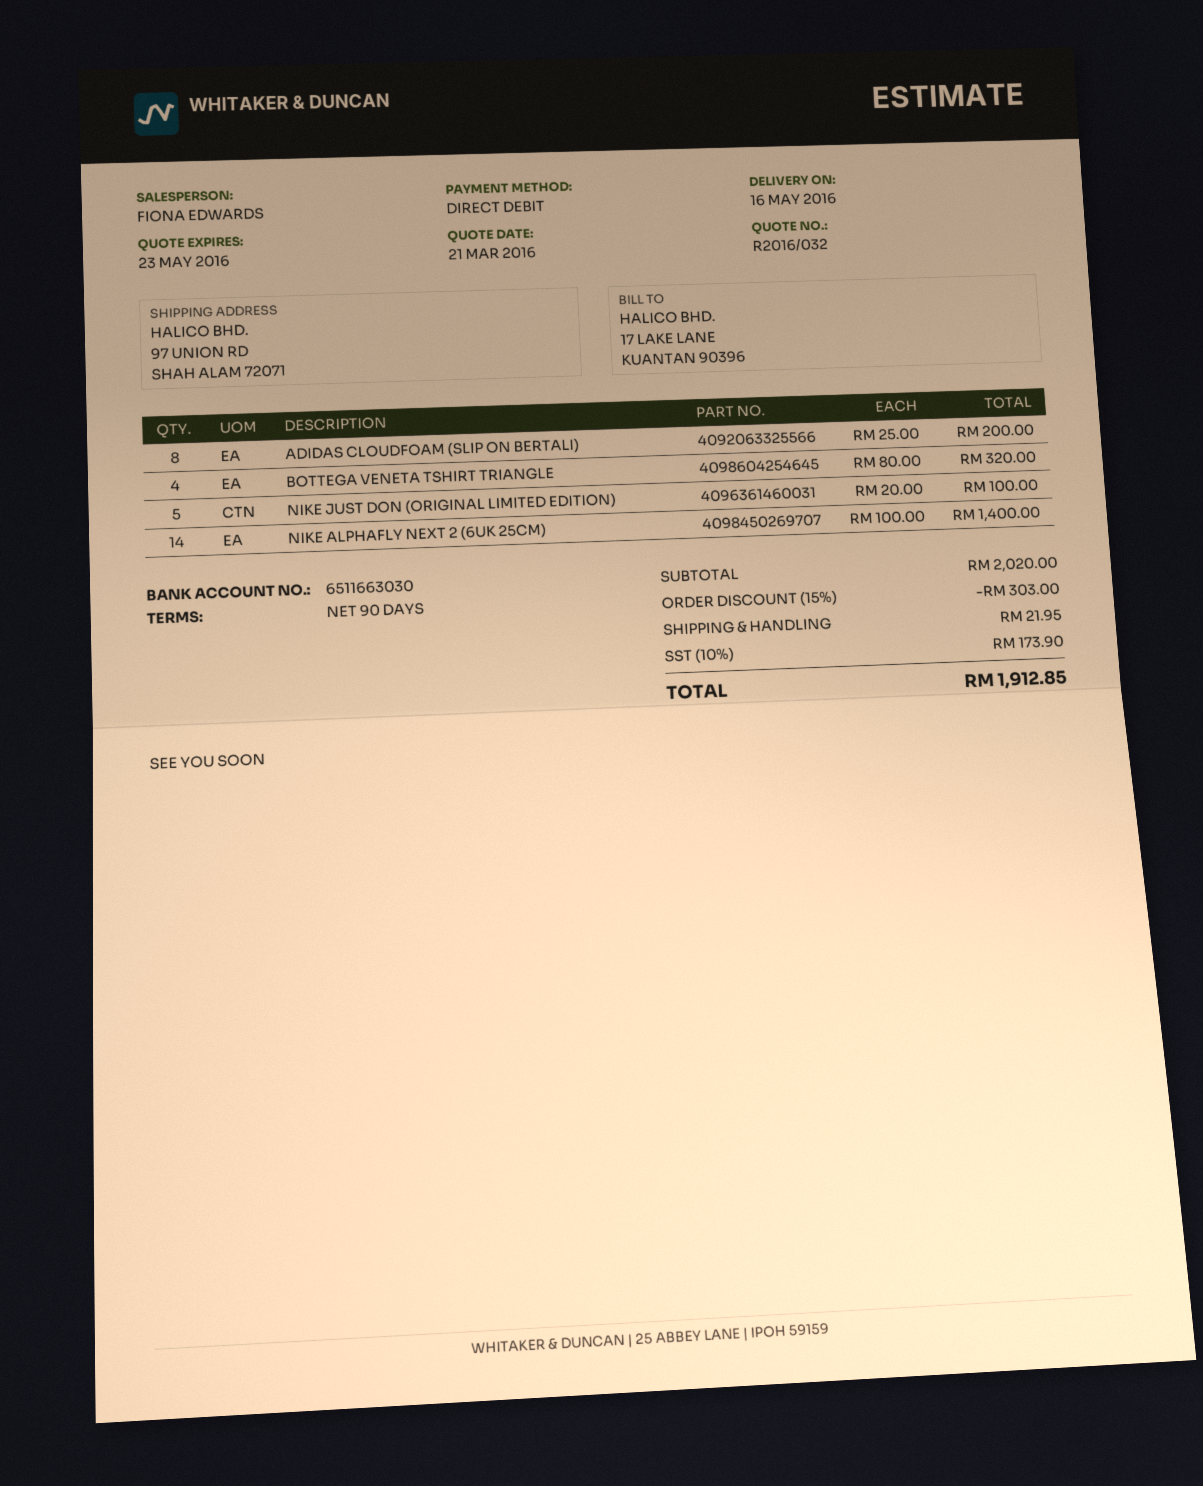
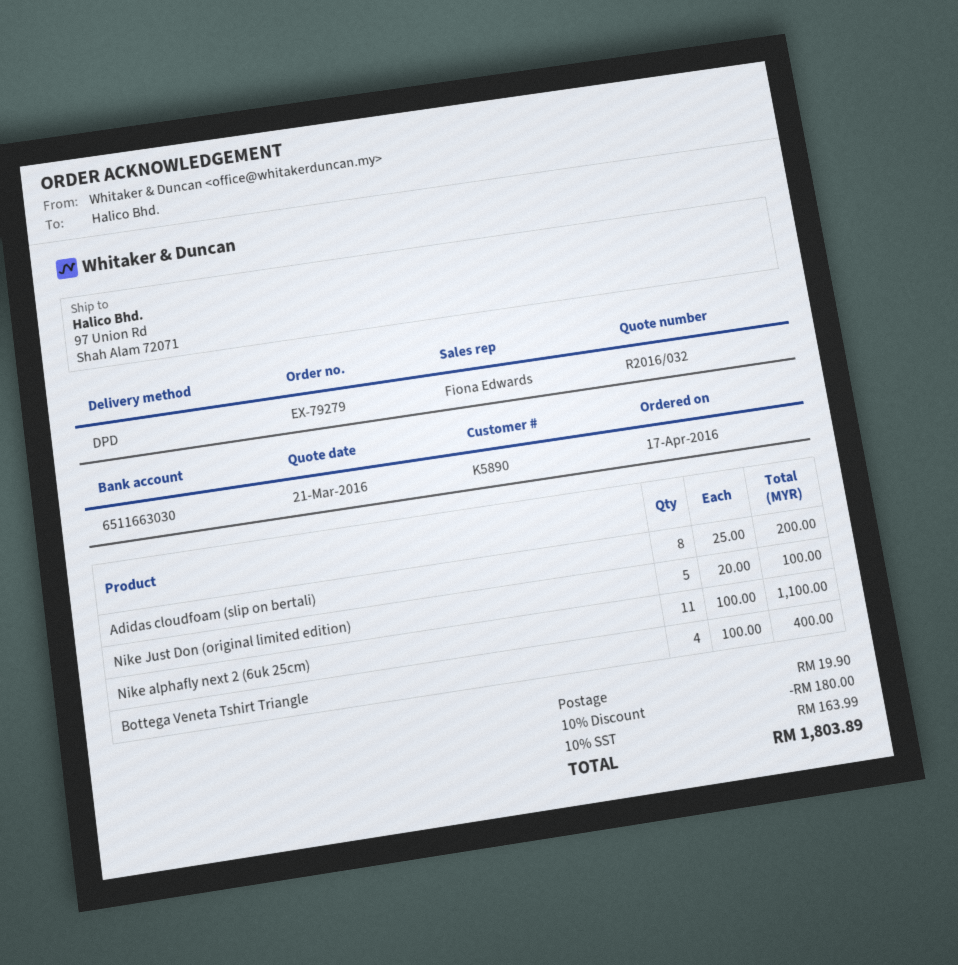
BOTTEGA VENETA TSHIRT TRIANGLE: 4 x 80.00 = 320.00 -> 4 x 100.00 = 400.00
NIKE ALPHAFLY NEXT 2 (6UK 25CM): 14 x 100.00 = 1400.00 -> 11 x 100.00 = 1100.00
discount: 15% = 303.00 -> 10% = 180.00
shipping: 21.95 -> 19.90
tax: 10% = 173.90 -> 10% = 163.99
total: 1912.85 -> 1803.89

